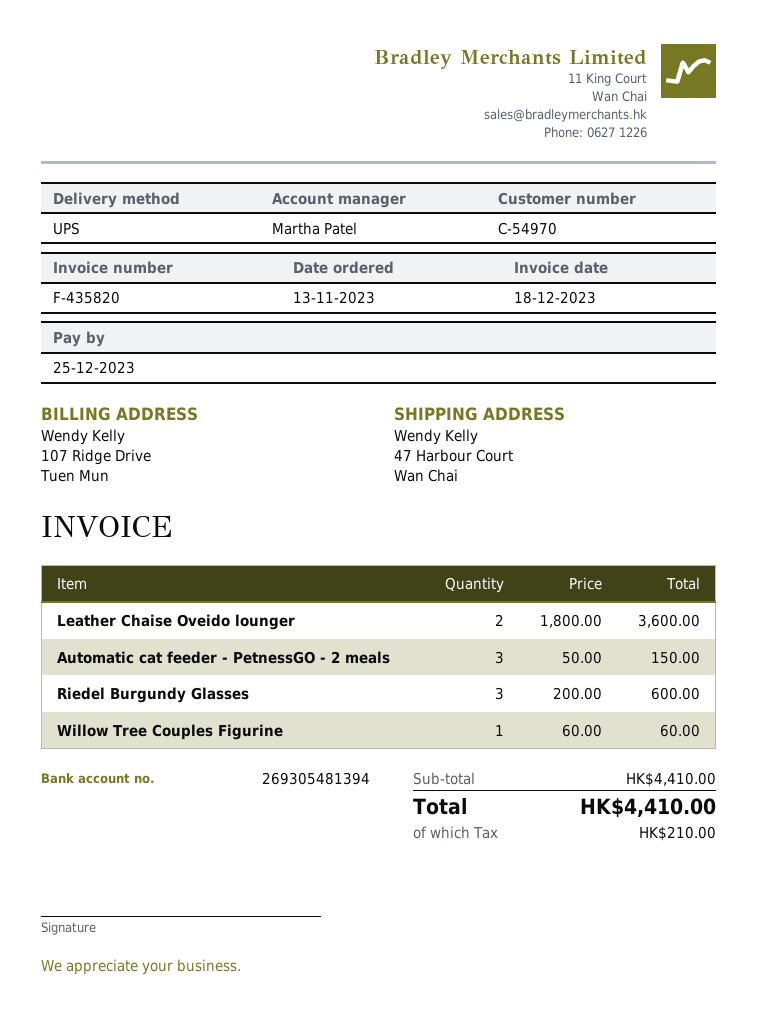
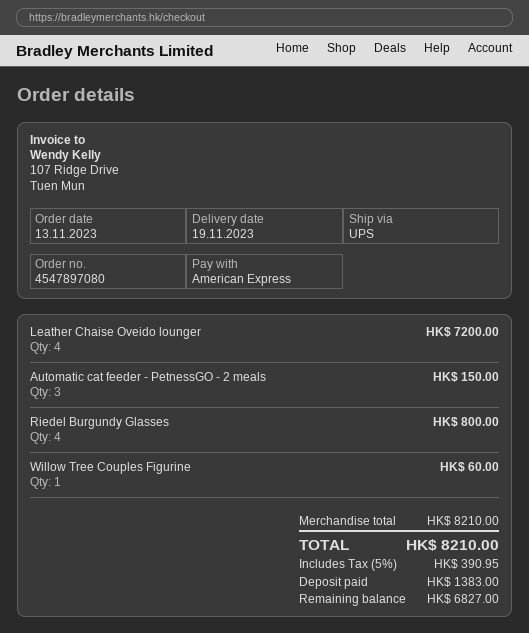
Leather Chaise Oveido lounger: 2 for 3600.00 -> 4 for 7200.00
Riedel Burgundy Glasses: 3 for 600.00 -> 4 for 800.00
subtotal: 4410.00 -> 8210.00
tax: 210.00 -> 390.95
total: 4410.00 -> 8210.00

